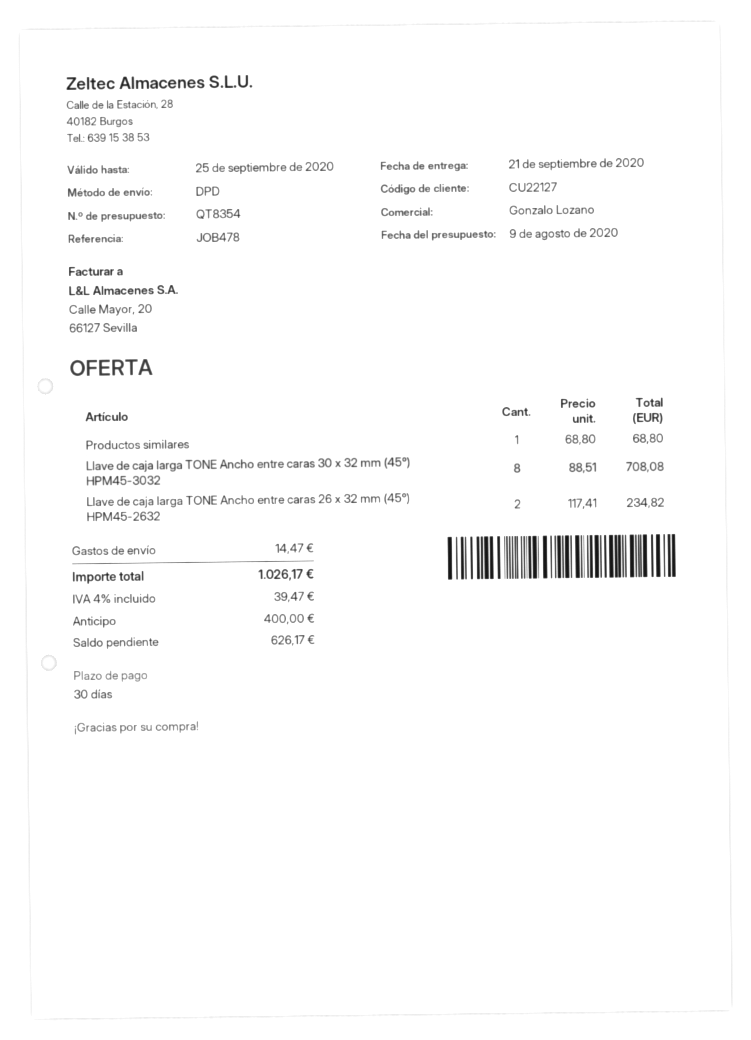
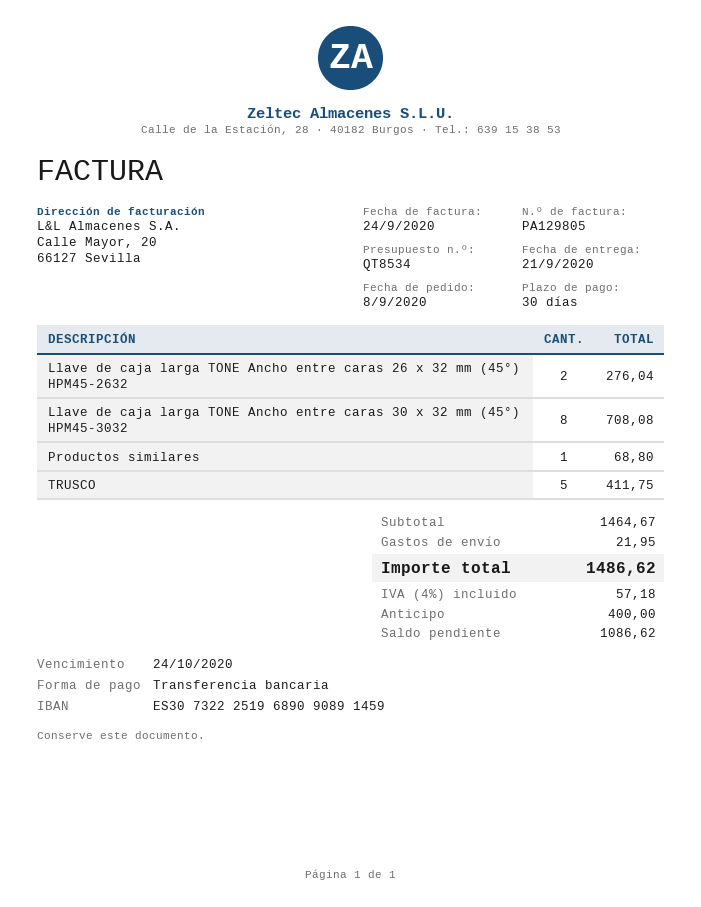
quote number: QT8354 -> QT8534
Llave de caja larga TONE Ancho entre caras 26 x 32 mm (45°) HPM45-2632: 2 for 234.82 -> 2 for 276.04
TRUSCO: none -> 5 for 411.75
shipping: 14.47 -> 21.95
tax: 4% = 39.47 -> 4% = 57.18
total: 1026.17 -> 1486.62
balance: 626.17 -> 1086.62

